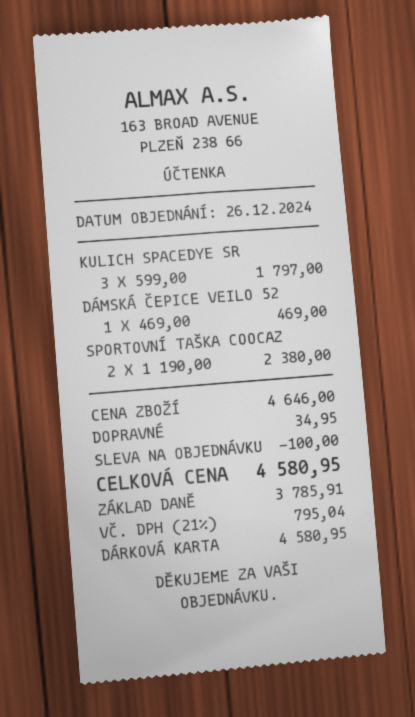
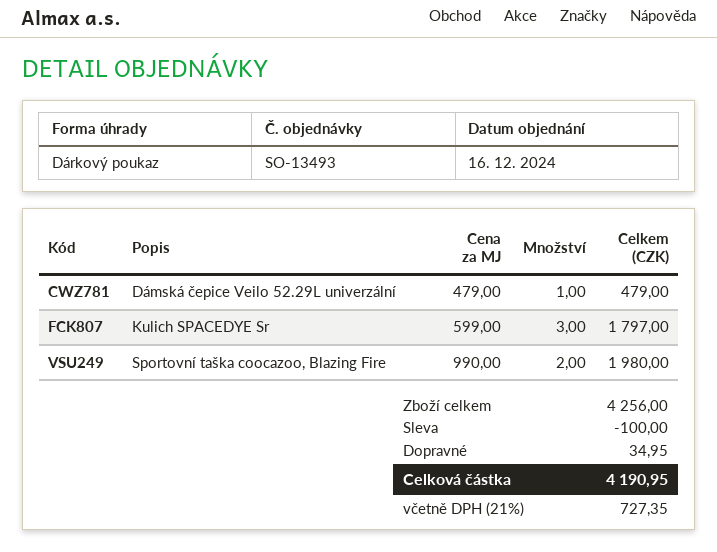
order date: 2024-12-26 -> 2024-12-16
DÁMSKÁ ČEPICE VEILO 52: 1 x 469.00 = 469.00 -> 1 x 479.00 = 479.00
SPORTOVNÍ TAŠKA COOCAZ: 2 x 1190.00 = 2380.00 -> 2 x 990.00 = 1980.00
subtotal: 4646.00 -> 4256.00
tax: 21% = 795.04 -> 21% = 727.35
total: 4580.95 -> 4190.95

